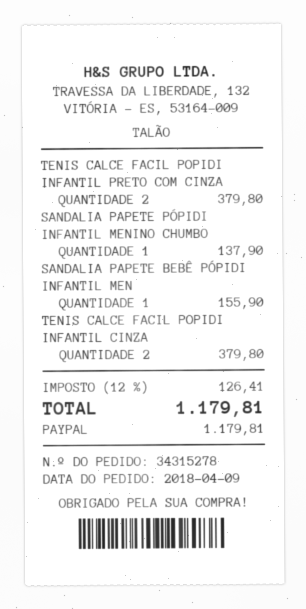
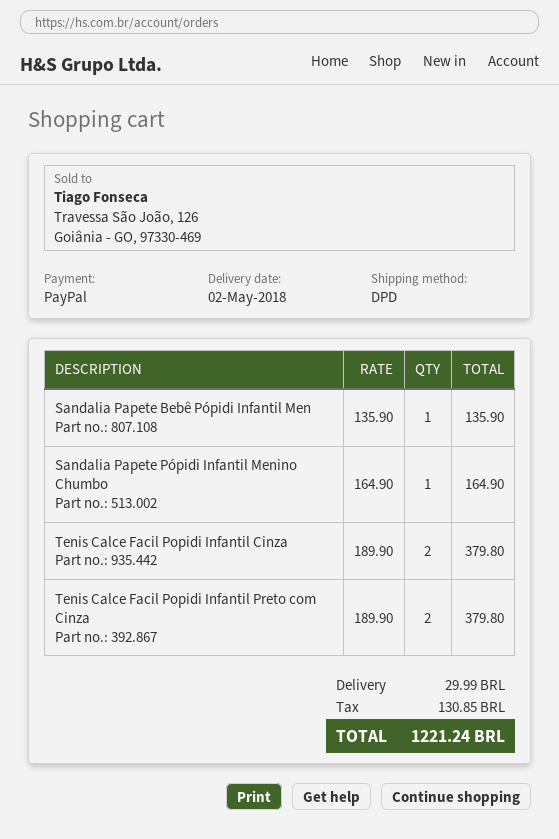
SANDALIA PAPETE PÓPIDI INFANTIL MENINO CHUMBO: 1 for 137.90 -> 1 for 164.90
SANDALIA PAPETE BEBÊ PÓPIDI INFANTIL MEN: 1 for 155.90 -> 1 for 135.90
shipping: none -> 29.99
tax: 126.41 -> 130.85
total: 1179.81 -> 1221.24

